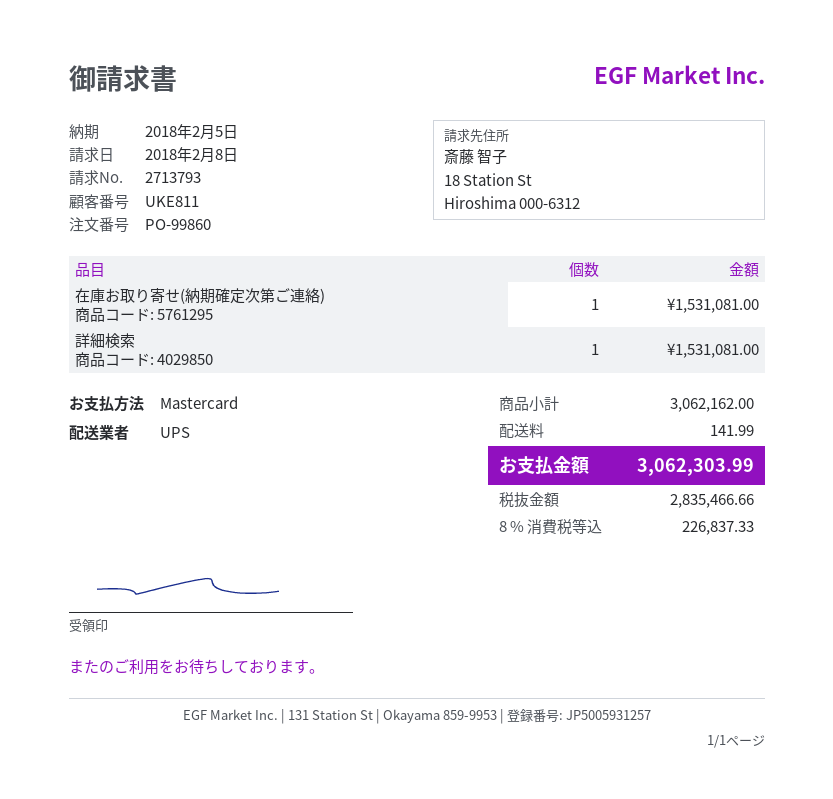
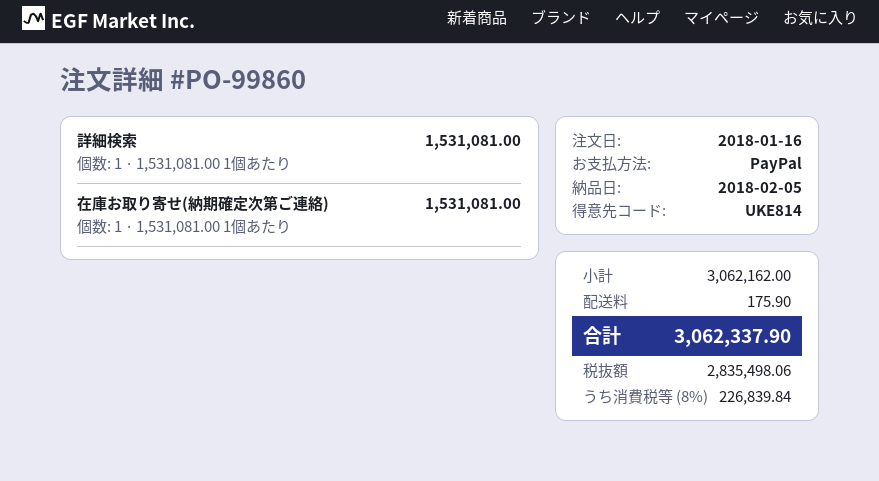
customer number: UKE811 -> UKE814
payment method: Mastercard -> PayPal
shipping: 141.99 -> 175.90
net: 2835466.66 -> 2835498.06
tax: 8% = 226837.33 -> 8% = 226839.84
total: 3062303.99 -> 3062337.90

